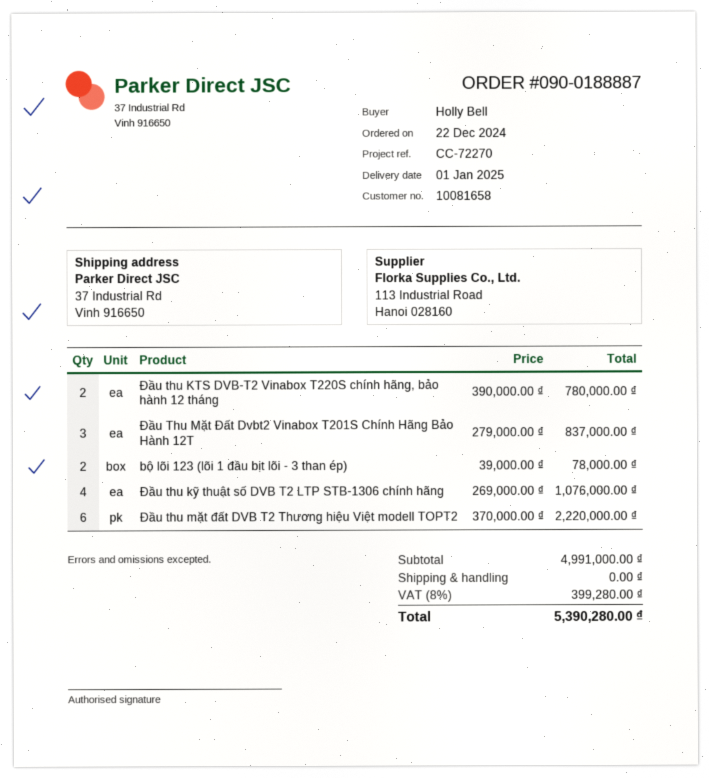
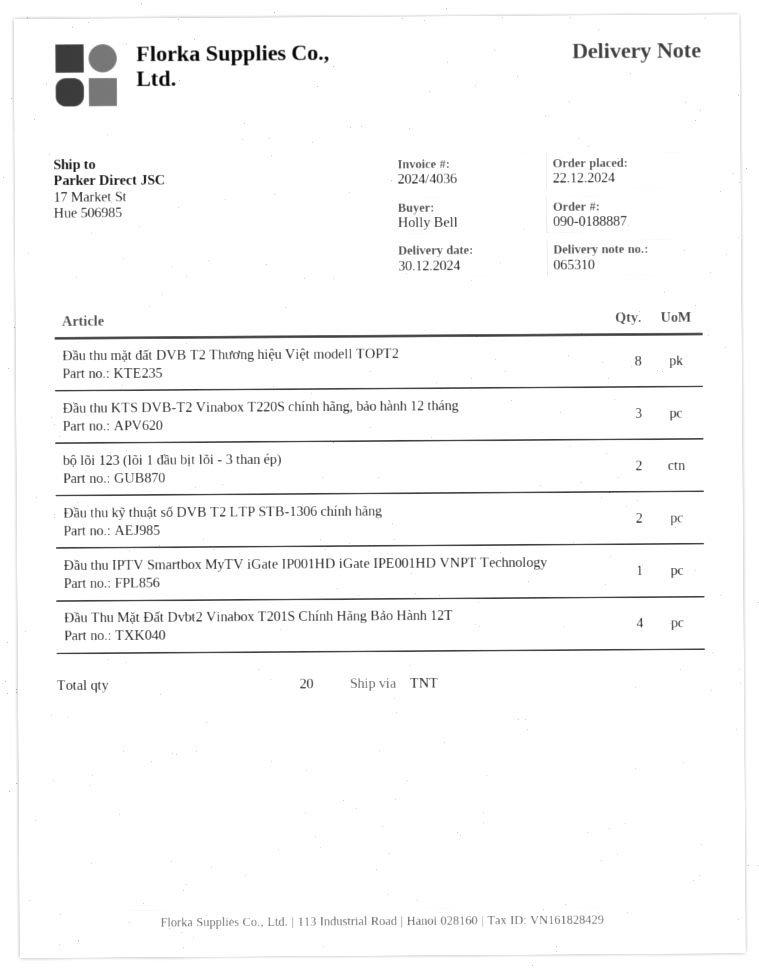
delivery date: 2025-01-01 -> 2024-12-30
ship to: 37 Industrial Rd, Vinh 916650 -> 17 Market St, Hue 506985
Đầu thu KTS DVB-T2 Vinabox T220S chính hãng, bảo hành 12 tháng: 2 -> 3
Đầu Thu Mặt Đất Dvbt2 Vinabox T201S Chính Hãng Bảo Hành 12T: 3 -> 4
Đầu thu kỹ thuật số DVB T2 LTP STB-1306 chính hãng: 4 -> 2
Đầu thu mặt đất DVB T2 Thương hiệu Việt modell TOPT2: 6 -> 8
Đầu thu IPTV Smartbox MyTV iGate IP001HD iGate IPE001HD VNPT Technology: none -> 1

